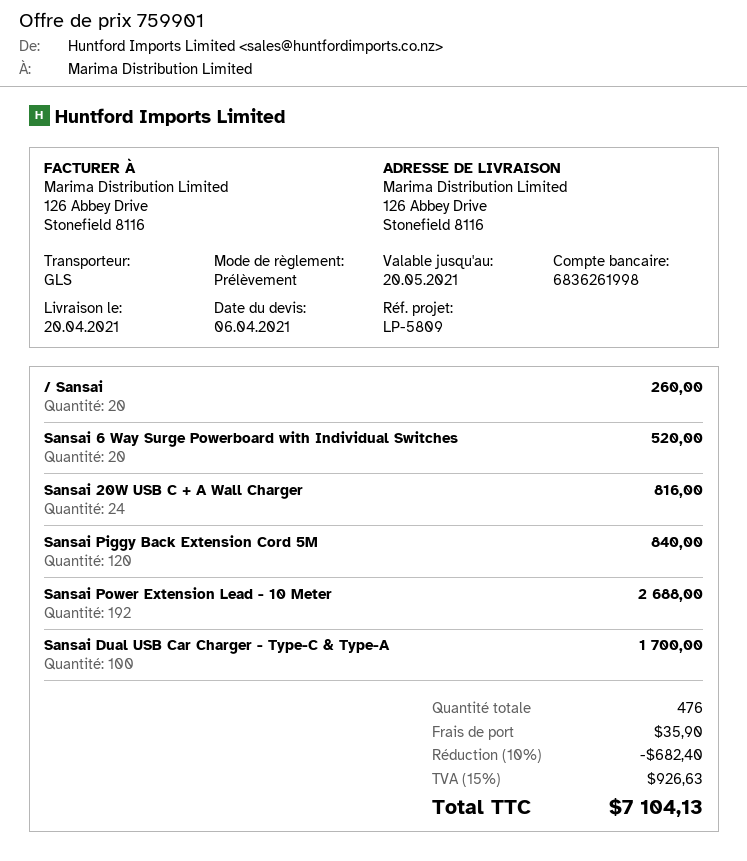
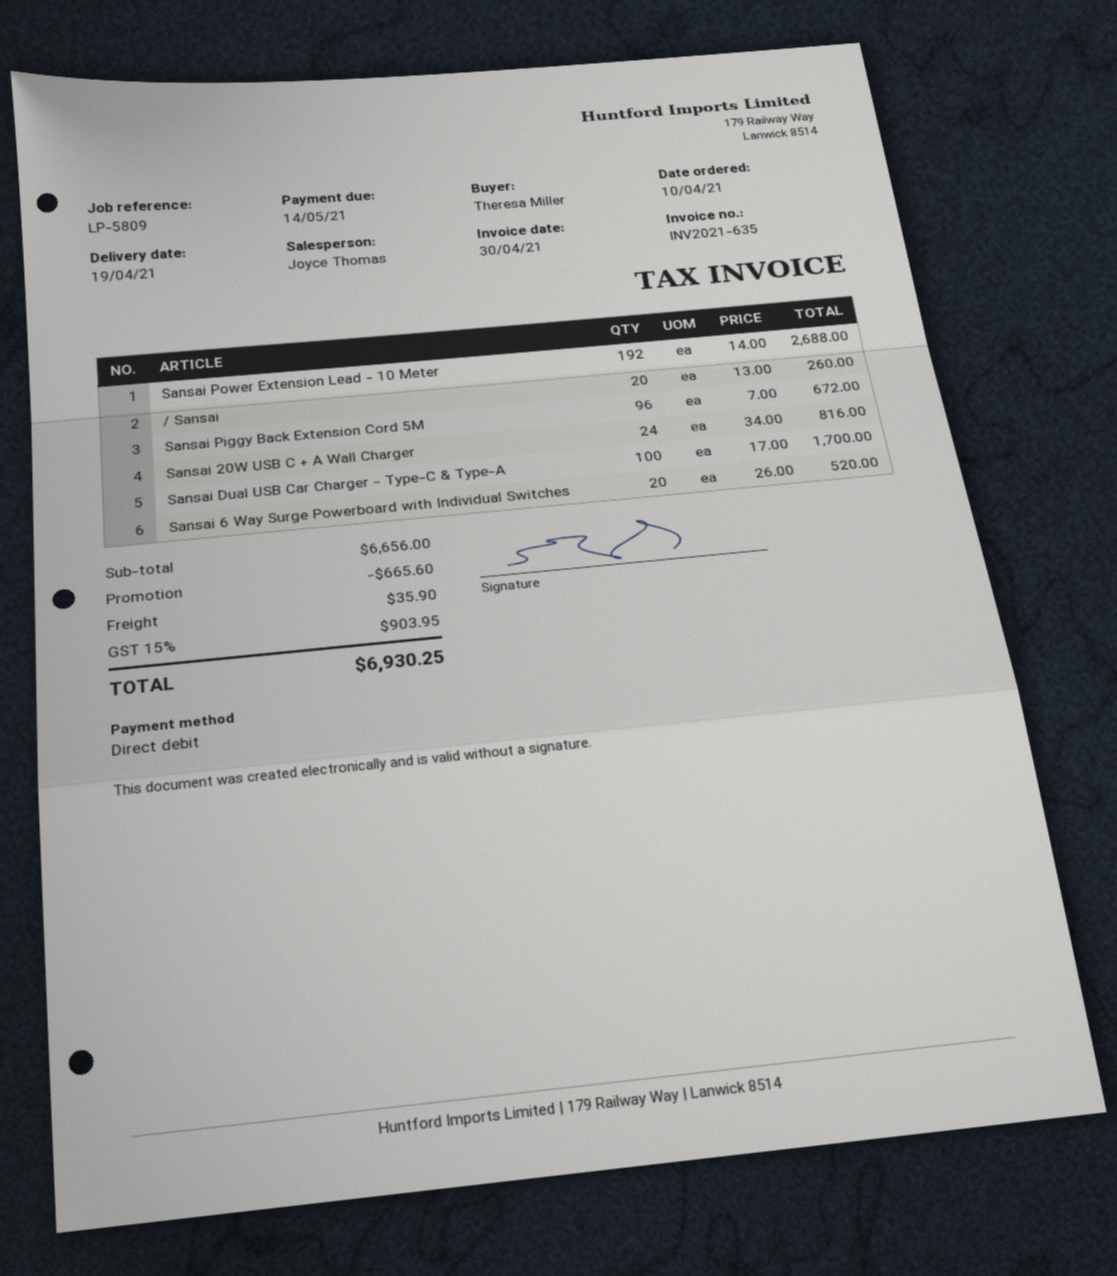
delivery date: 2021-04-20 -> 2021-04-19
Sansai Piggy Back Extension Cord 5M: 120 for 840.00 -> 96 for 672.00
discount: 682.40 -> 665.60
tax: 15% = 926.63 -> 15% = 903.95
total: 7104.13 -> 6930.25

